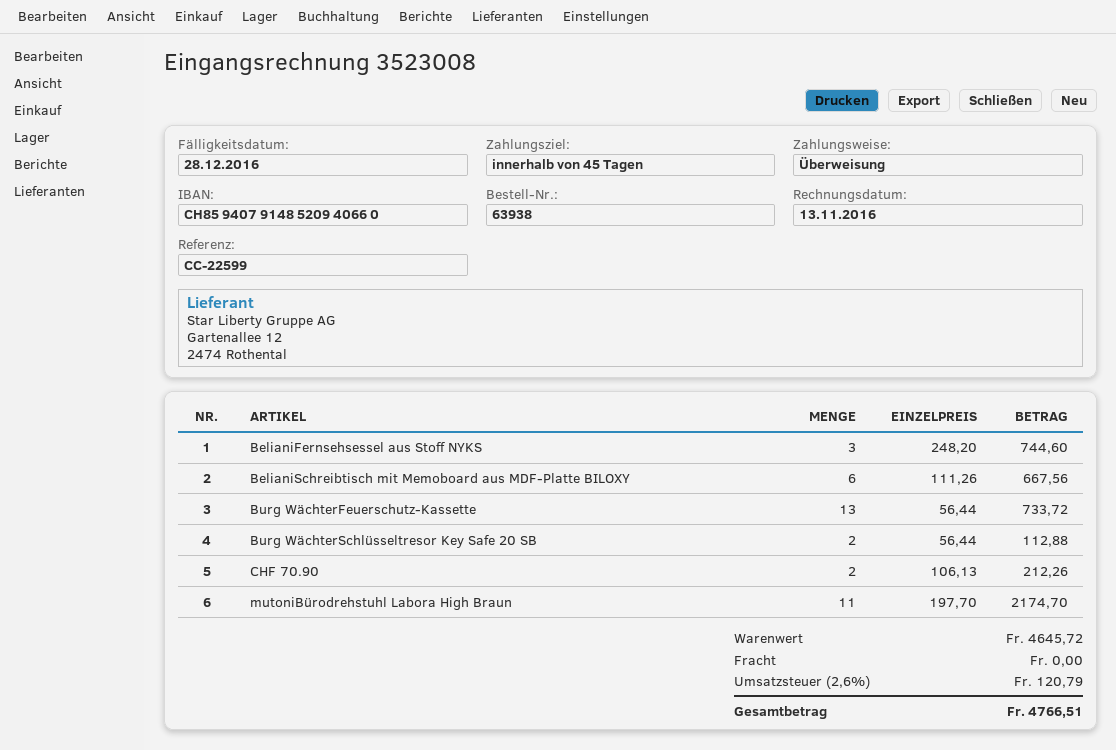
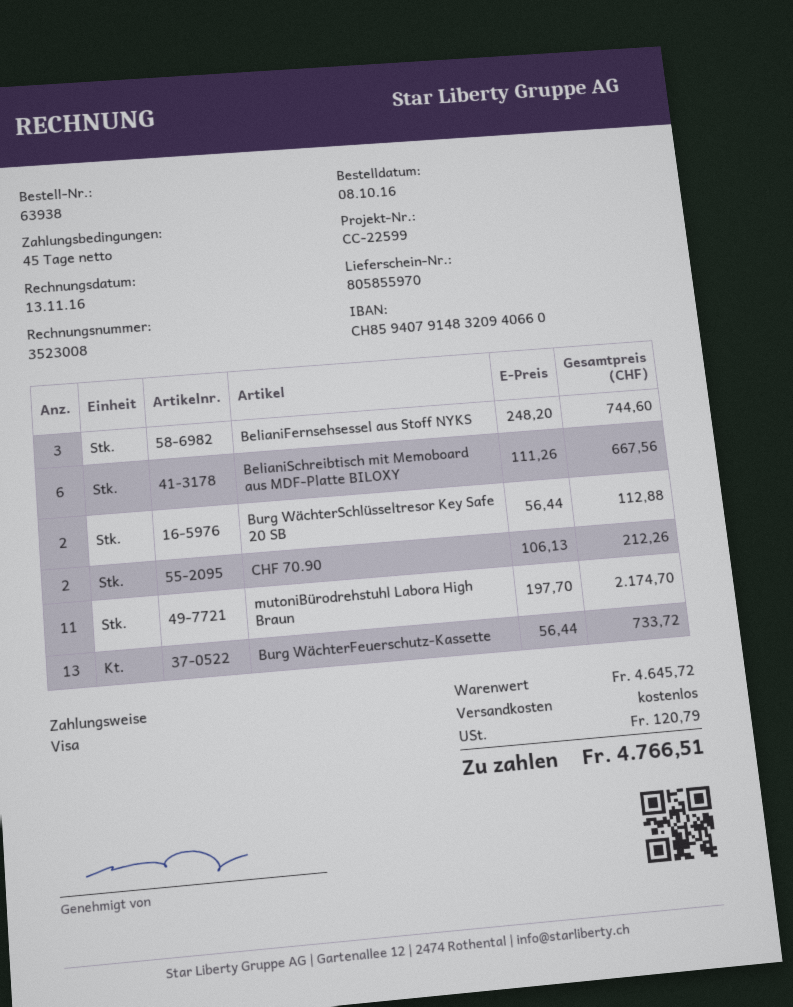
payment method: bank transfer -> Visa
bank account: CH8594079148520940660 -> CH8594079148320940660

